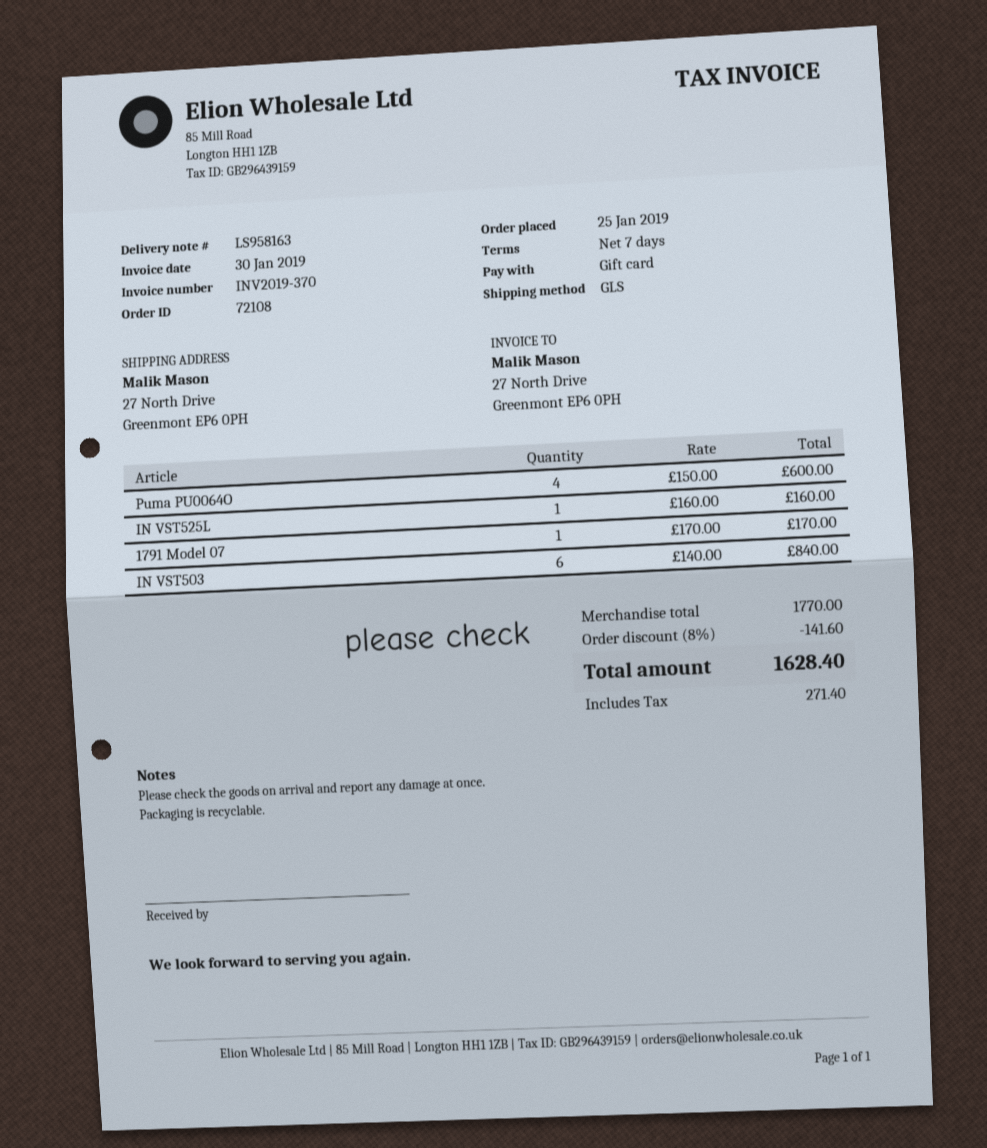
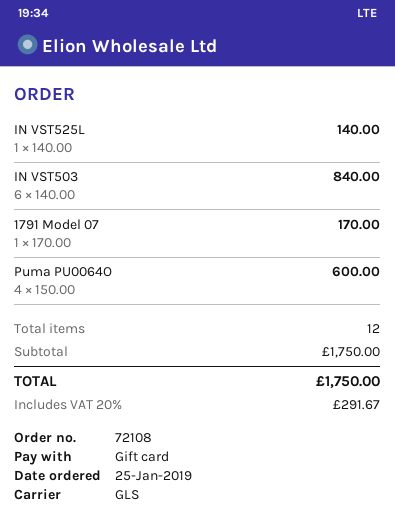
IN VST525L: 1 x 160.00 = 160.00 -> 1 x 140.00 = 140.00
subtotal: 1770.00 -> 1750.00
discount: 8% = 141.60 -> none
tax: 271.40 -> 291.67
total: 1628.40 -> 1750.00

